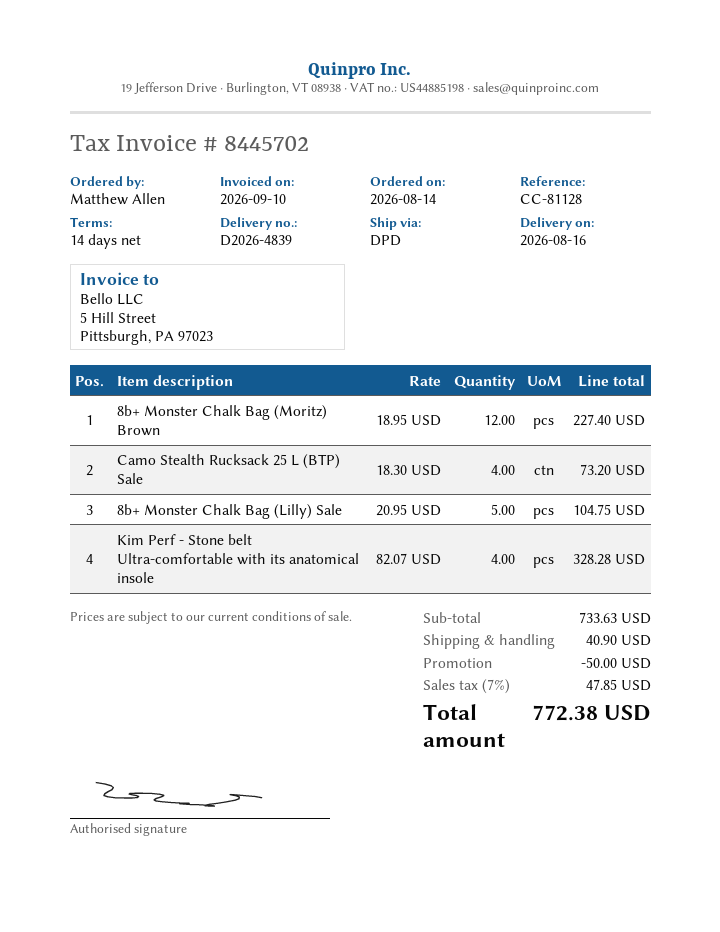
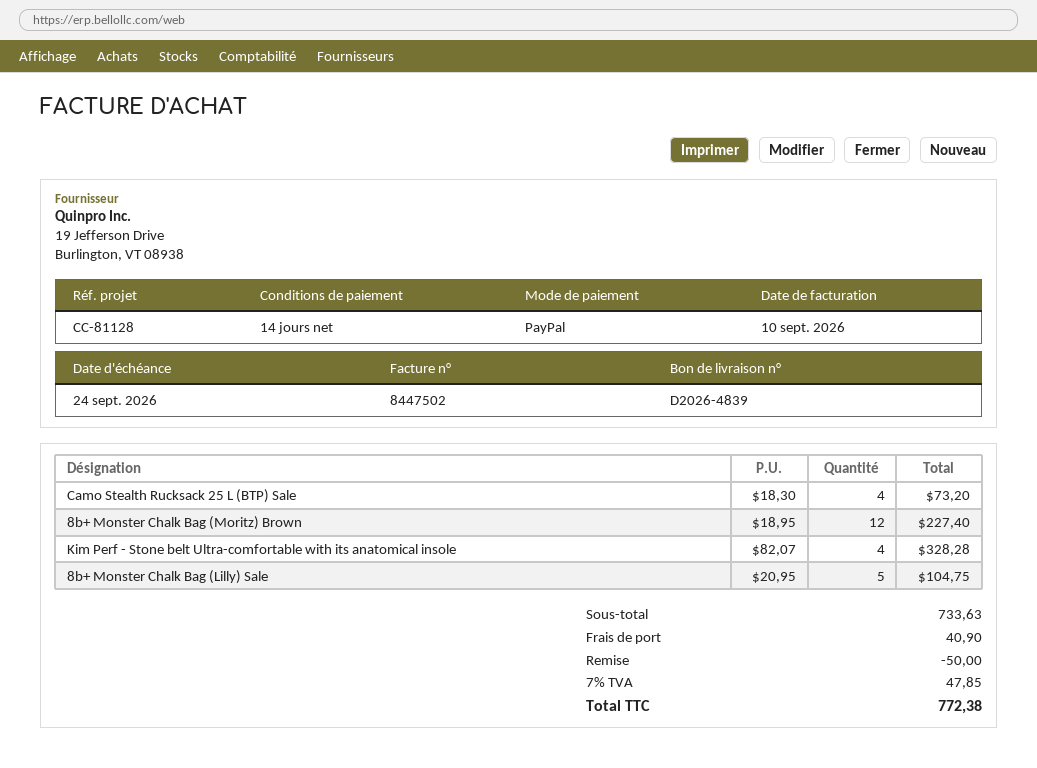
invoice number: 8445702 -> 8447502

